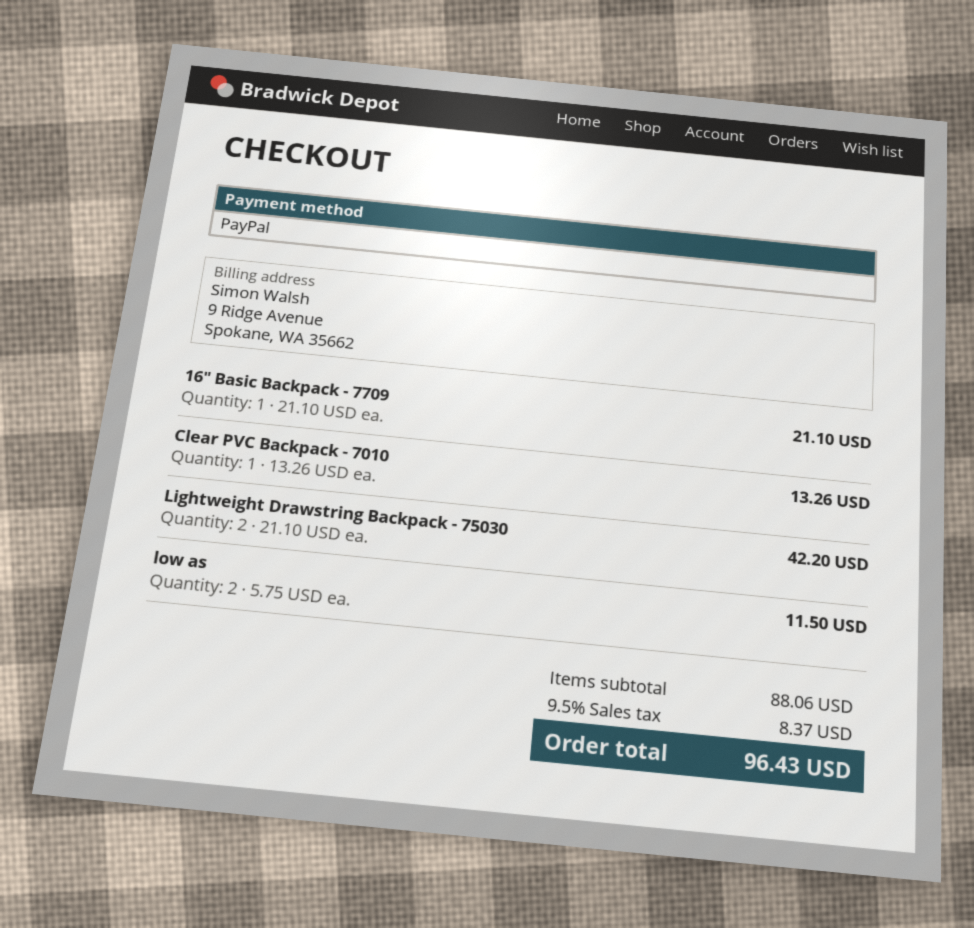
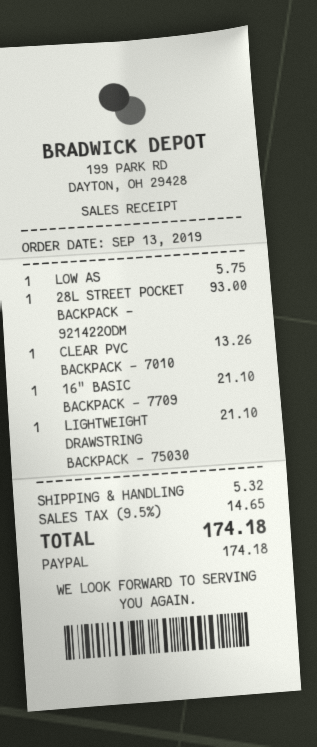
Lightweight Drawstring Backpack - 75030: 2 x 21.10 = 42.20 -> 1 x 21.10 = 21.10
low as: 2 x 5.75 = 11.50 -> 1 x 5.75 = 5.75
28L STREET POCKET BACKPACK - 921422ODM: none -> 1 x 93.00 = 93.00
shipping: none -> 5.32
tax: 9.5% = 8.37 -> 9.5% = 14.65
total: 96.43 -> 174.18

